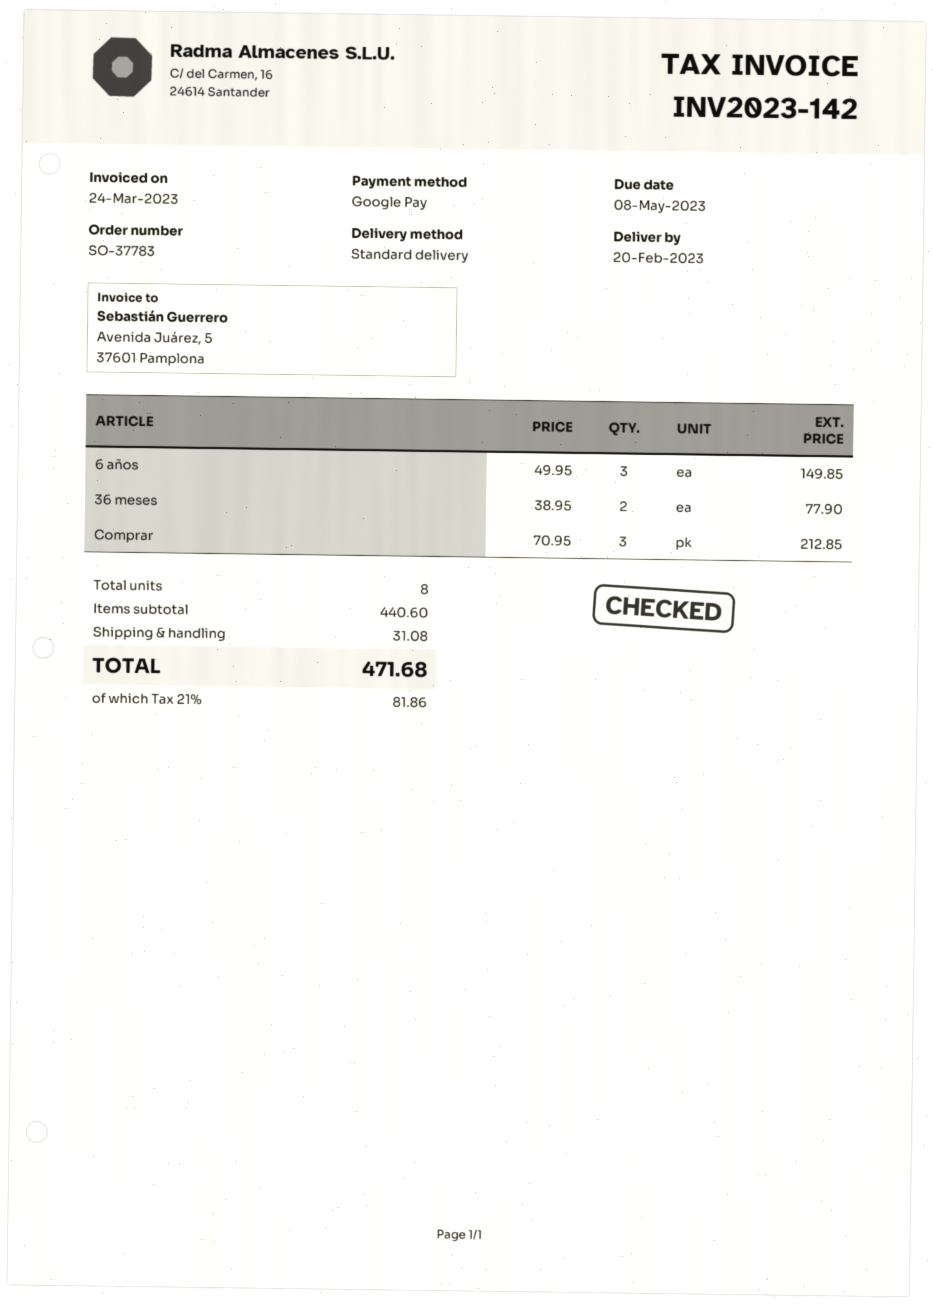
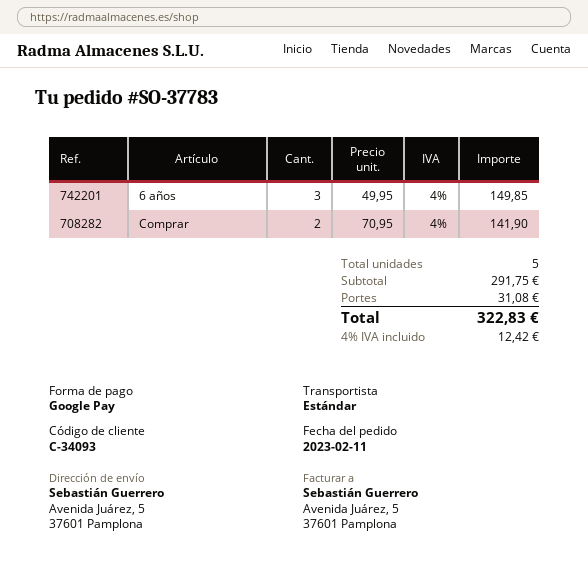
36 meses: 2 x 38.95 = 77.90 -> none
Comprar: 3 x 70.95 = 212.85 -> 2 x 70.95 = 141.90
total quantity: 8 -> 5
subtotal: 440.60 -> 291.75
tax: 21% = 81.86 -> 4% = 12.42
total: 471.68 -> 322.83

